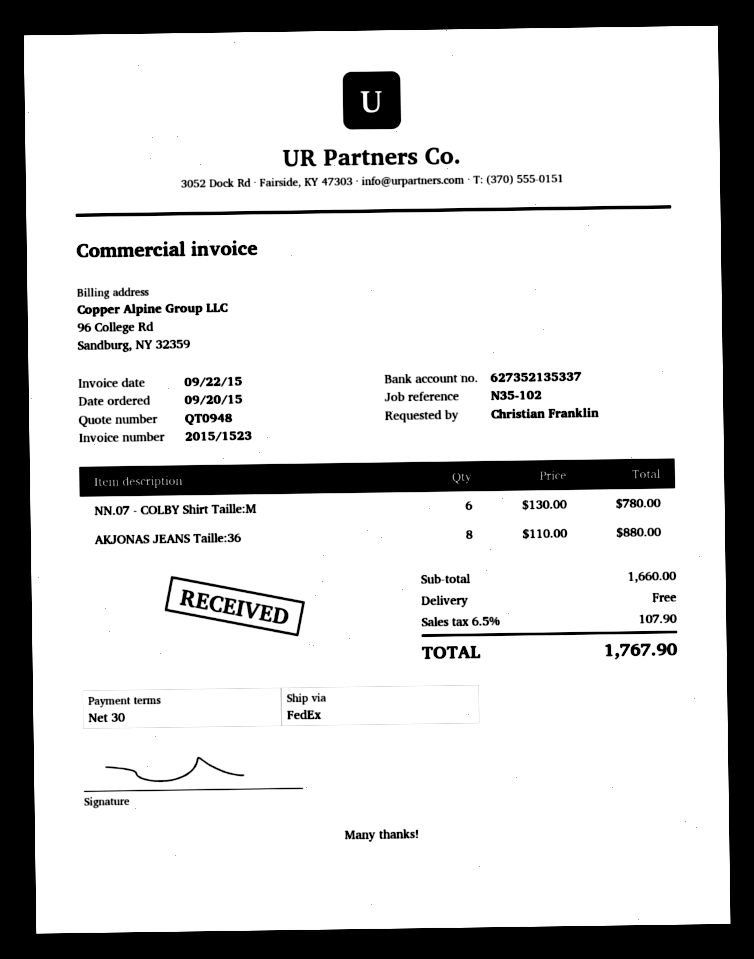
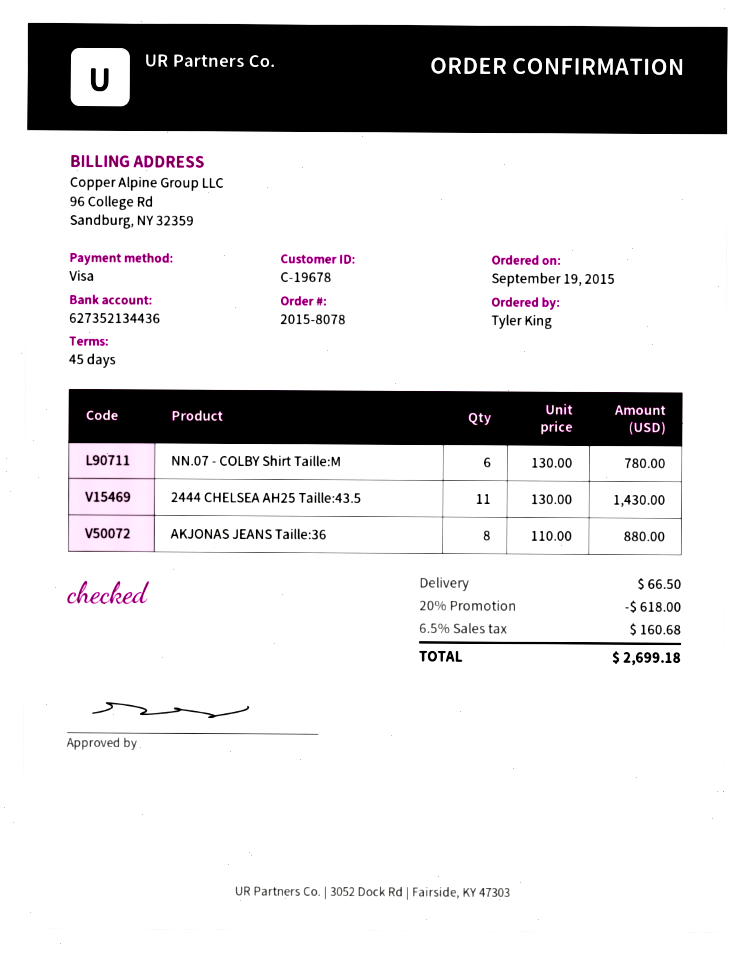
order date: 2015-09-20 -> 2015-09-19
payment terms: 30 days -> 45 days
ordered by: Christian Franklin -> Tyler King
bank account: 627352135337 -> 627352134436
2444 CHELSEA AH25 Taille:43.5: none -> 11 x 130.00 = 1430.00
discount: none -> 20% = 618.00
shipping: 0.00 -> 66.50
tax: 6.5% = 107.90 -> 6.5% = 160.68
total: 1767.90 -> 2699.18

